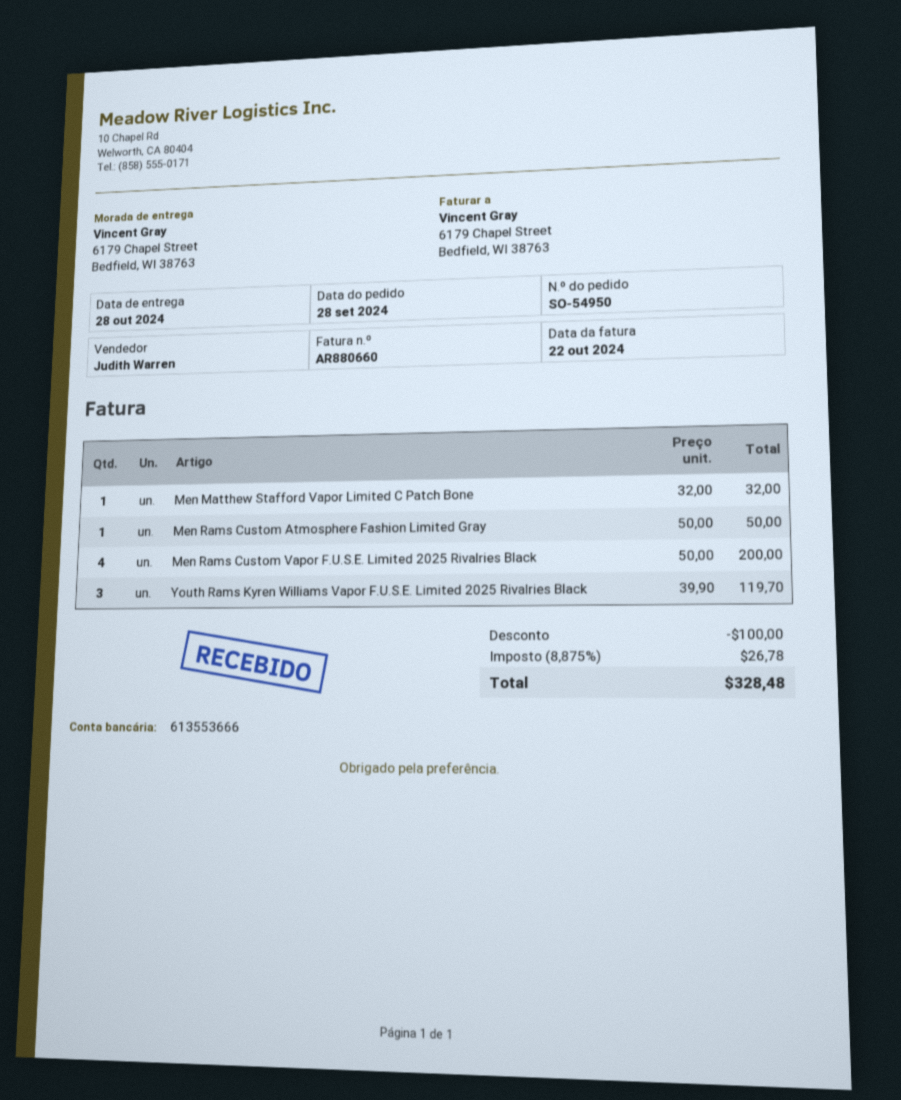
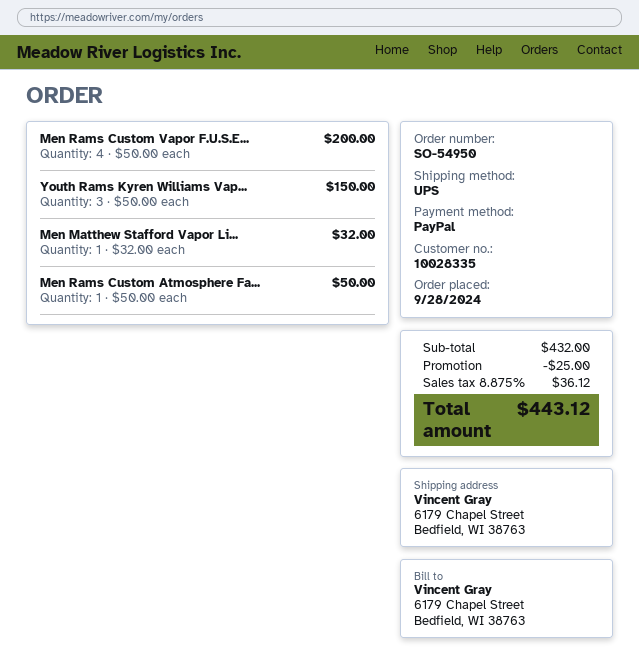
Youth Rams Kyren Williams Vapor F.U.S.E. Limited 2025 Rivalries Black: 3 x 39.90 = 119.70 -> 3 x 50.00 = 150.00
discount: 100.00 -> 25.00
tax: 8.875% = 26.78 -> 8.875% = 36.12
total: 328.48 -> 443.12

